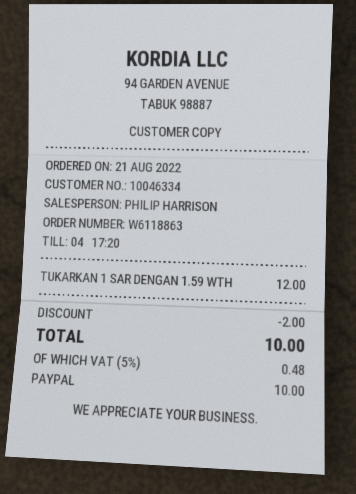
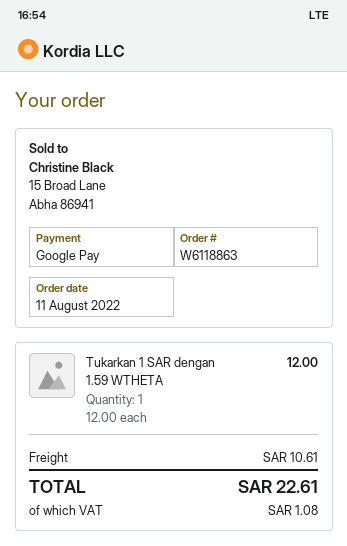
order date: 2022-08-21 -> 2022-08-11
payment method: PayPal -> Google Pay
discount: 2.00 -> none
shipping: none -> 10.61
tax: 0.48 -> 1.08
total: 10.00 -> 22.61

